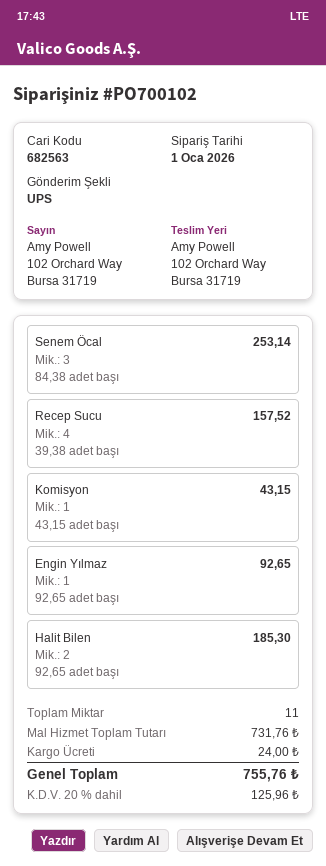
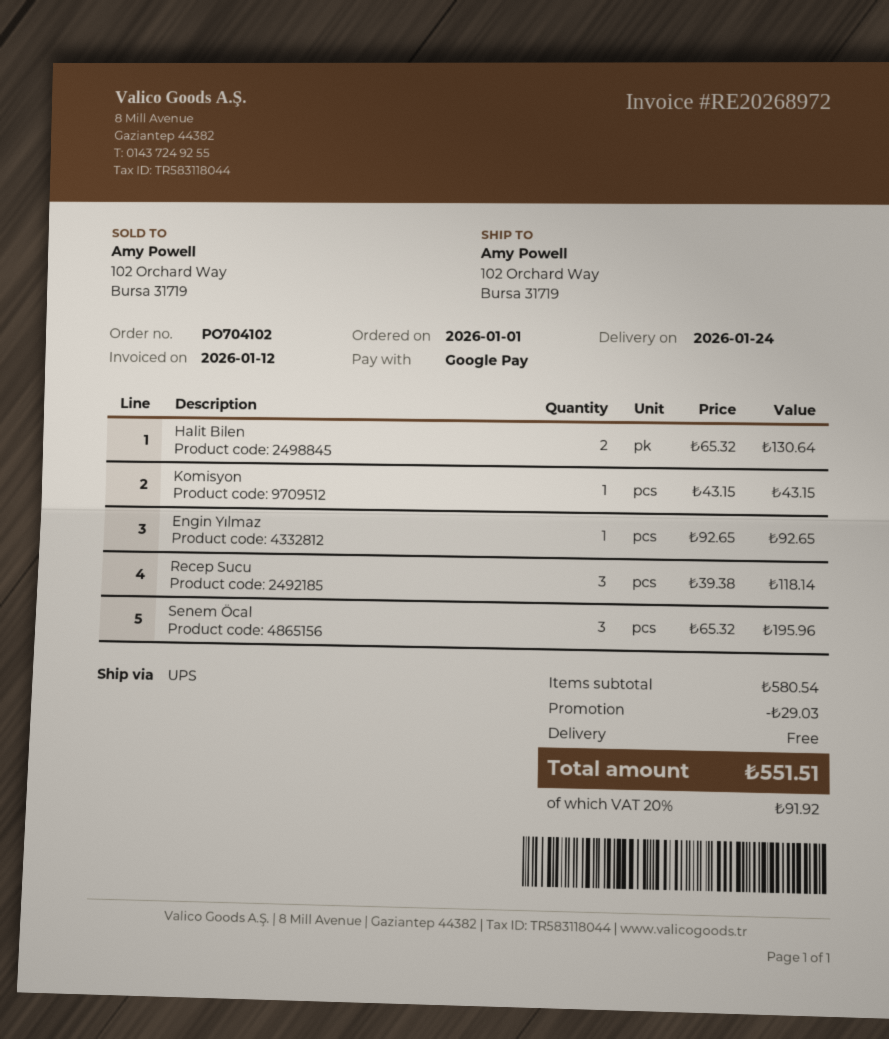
order number: PO700102 -> PO704102
Senem Öcal: 3 x 84.38 = 253.14 -> 3 x 65.32 = 195.96
Recep Sucu: 4 x 39.38 = 157.52 -> 3 x 39.38 = 118.14
Halit Bilen: 2 x 92.65 = 185.30 -> 2 x 65.32 = 130.64
subtotal: 731.76 -> 580.54
discount: none -> 29.03
shipping: 24.00 -> 0.00
tax: 20% = 125.96 -> 20% = 91.92
total: 755.76 -> 551.51

